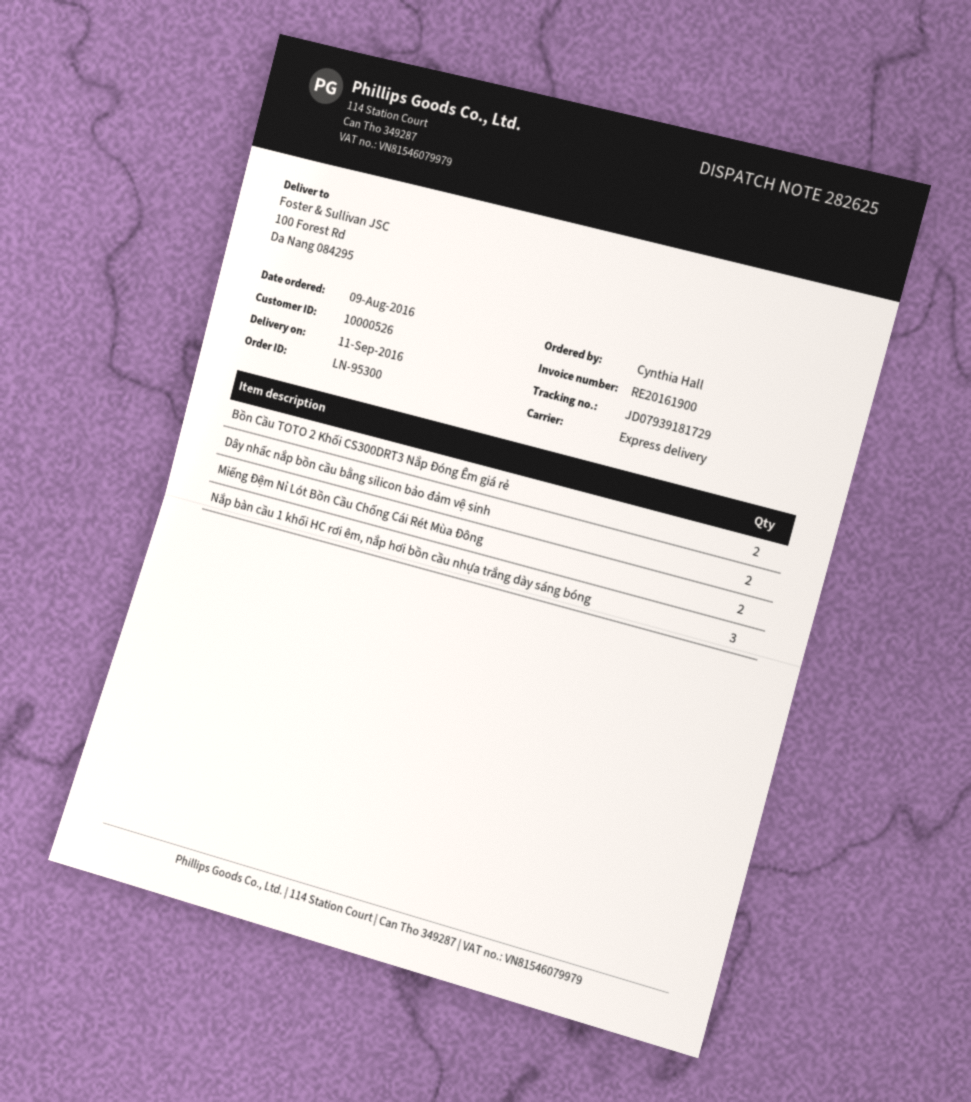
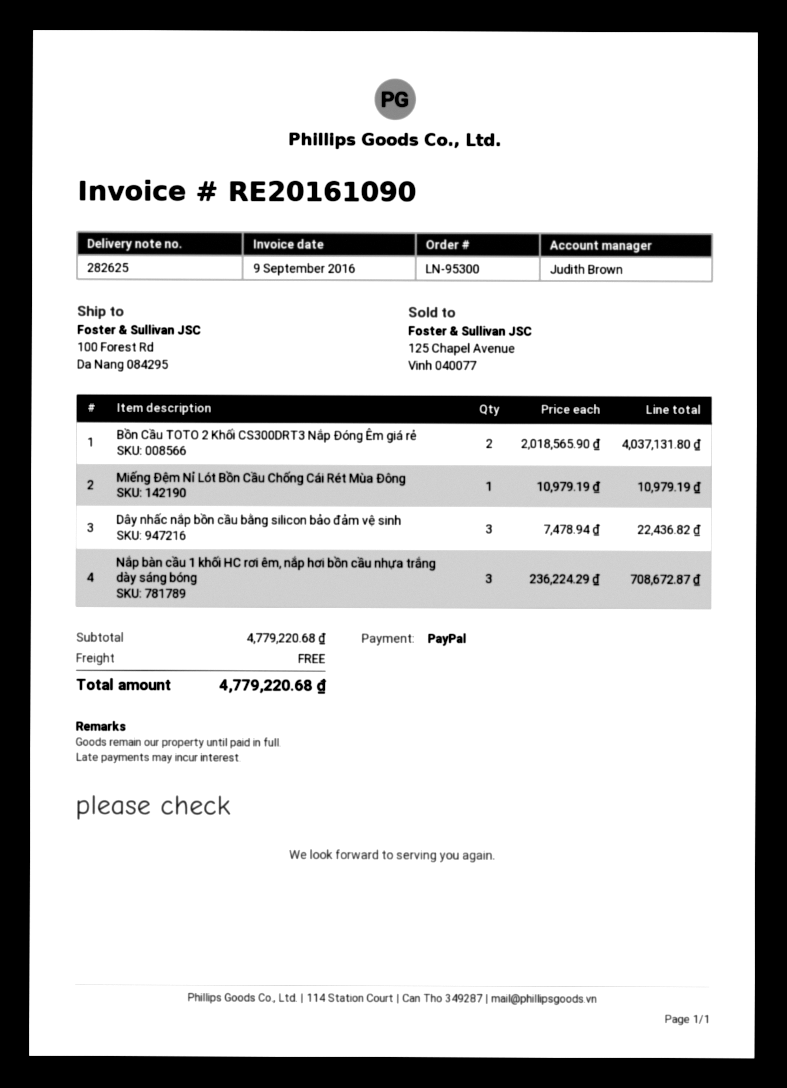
invoice number: RE20161900 -> RE20161090
Dây nhấc nắp bồn cầu bằng silicon bảo đảm vệ sinh: 2 -> 3
Miếng Đệm Nỉ Lót Bồn Cầu Chống Cái Rét Mùa Đông: 2 -> 1

